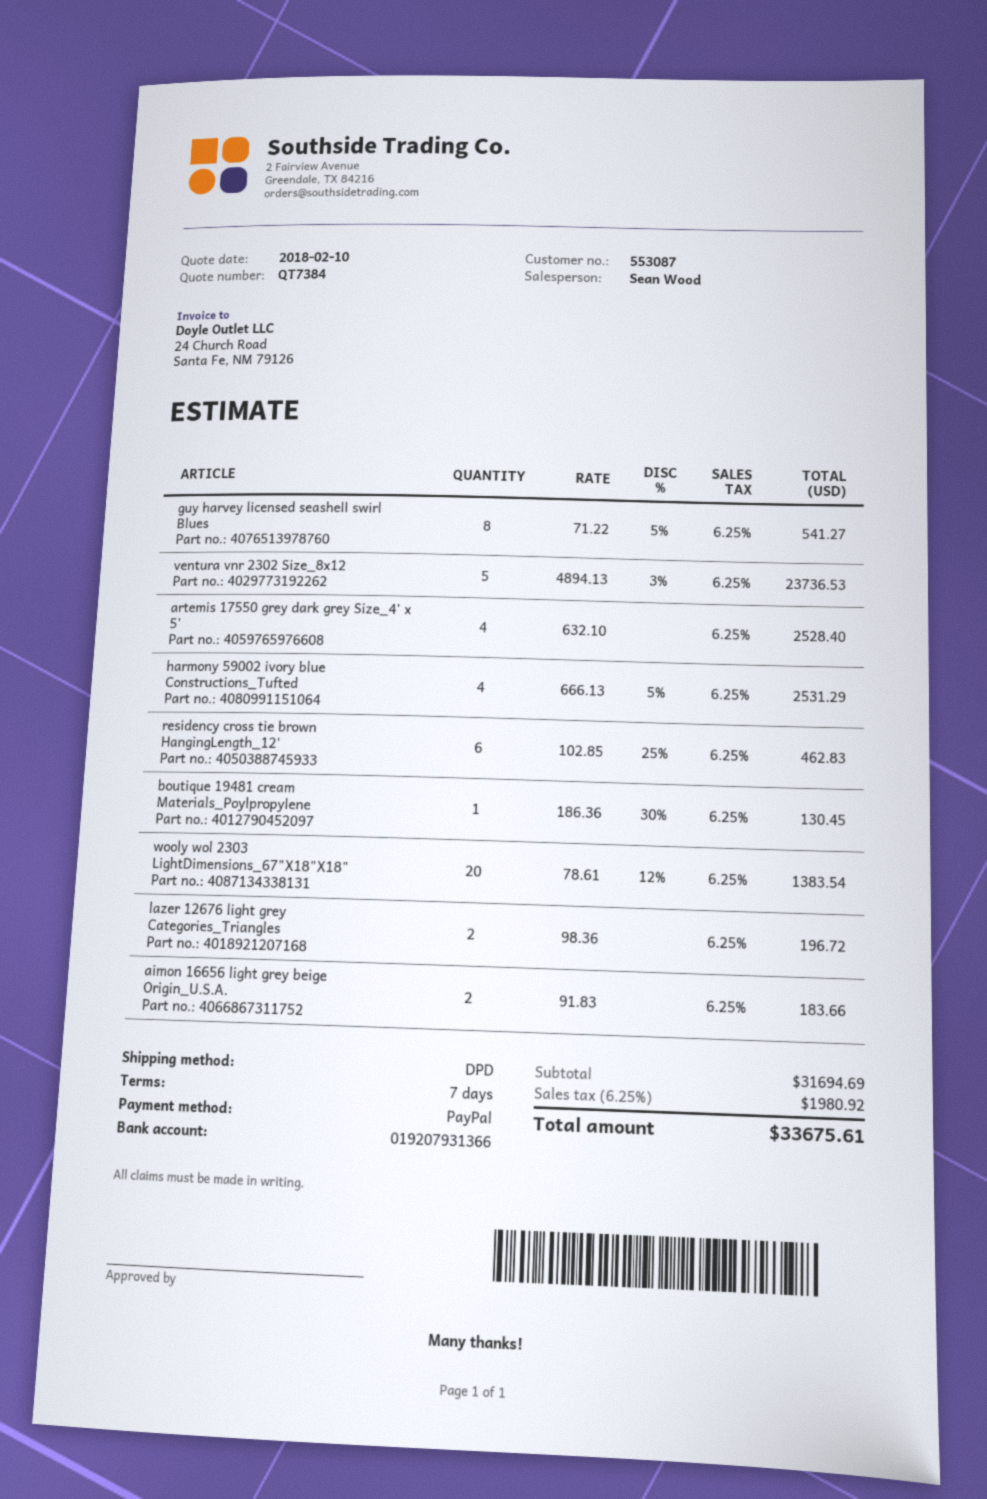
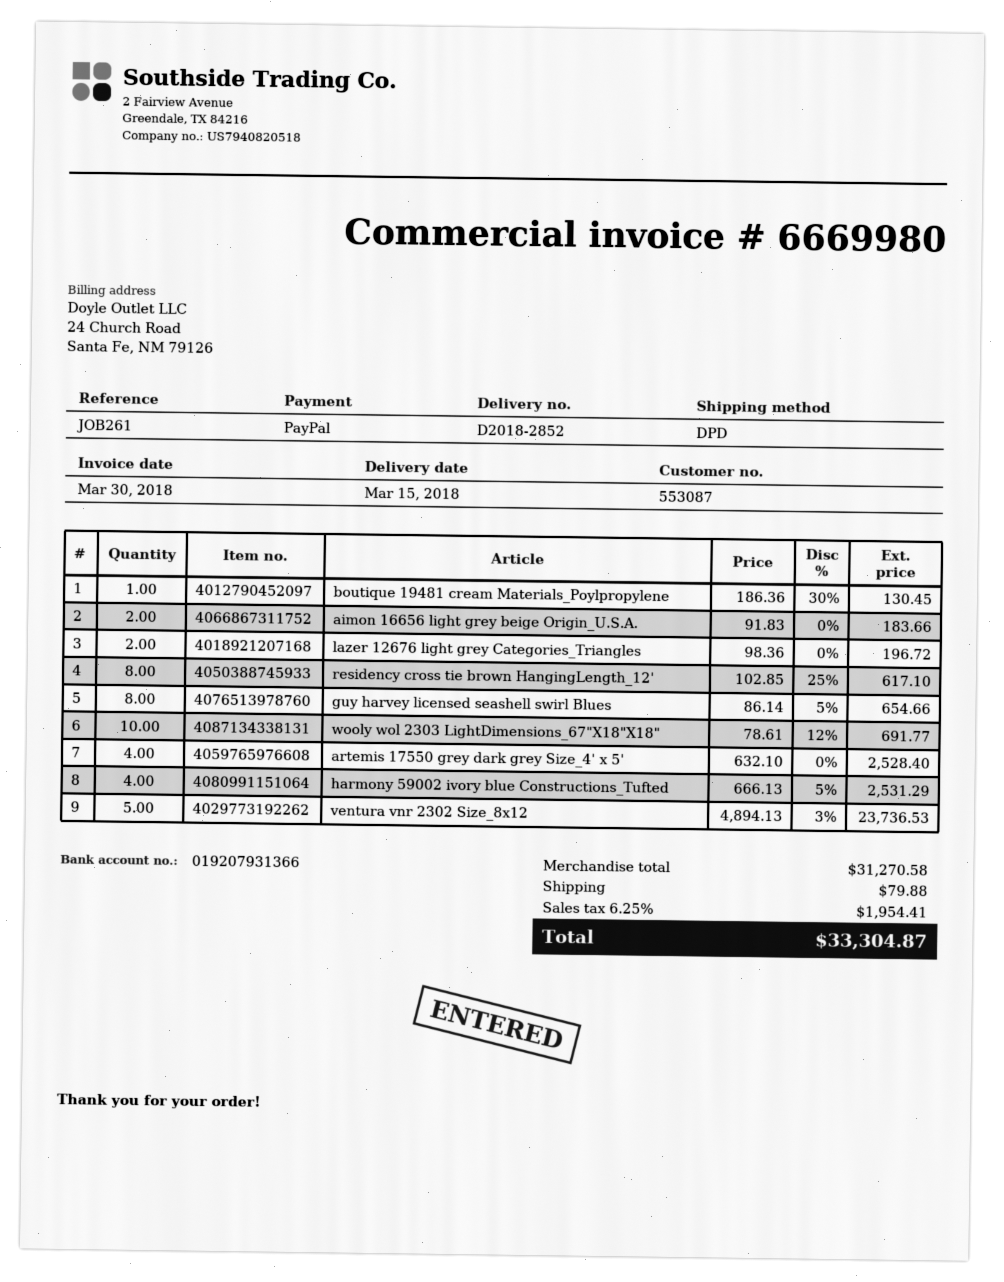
guy harvey licensed seashell swirl Blues: 8 x 71.22 - 5% = 541.27 -> 8 x 86.14 - 5% = 654.66
residency cross tie brown HangingLength_12': 6 x 102.85 - 25% = 462.83 -> 8 x 102.85 - 25% = 617.10
wooly wol 2303 LightDimensions_67"X18"X18": 20 x 78.61 - 12% = 1383.54 -> 10 x 78.61 - 12% = 691.77
subtotal: 31694.69 -> 31270.58
shipping: none -> 79.88
tax: 6.25% = 1980.92 -> 6.25% = 1954.41
total: 33675.61 -> 33304.87

